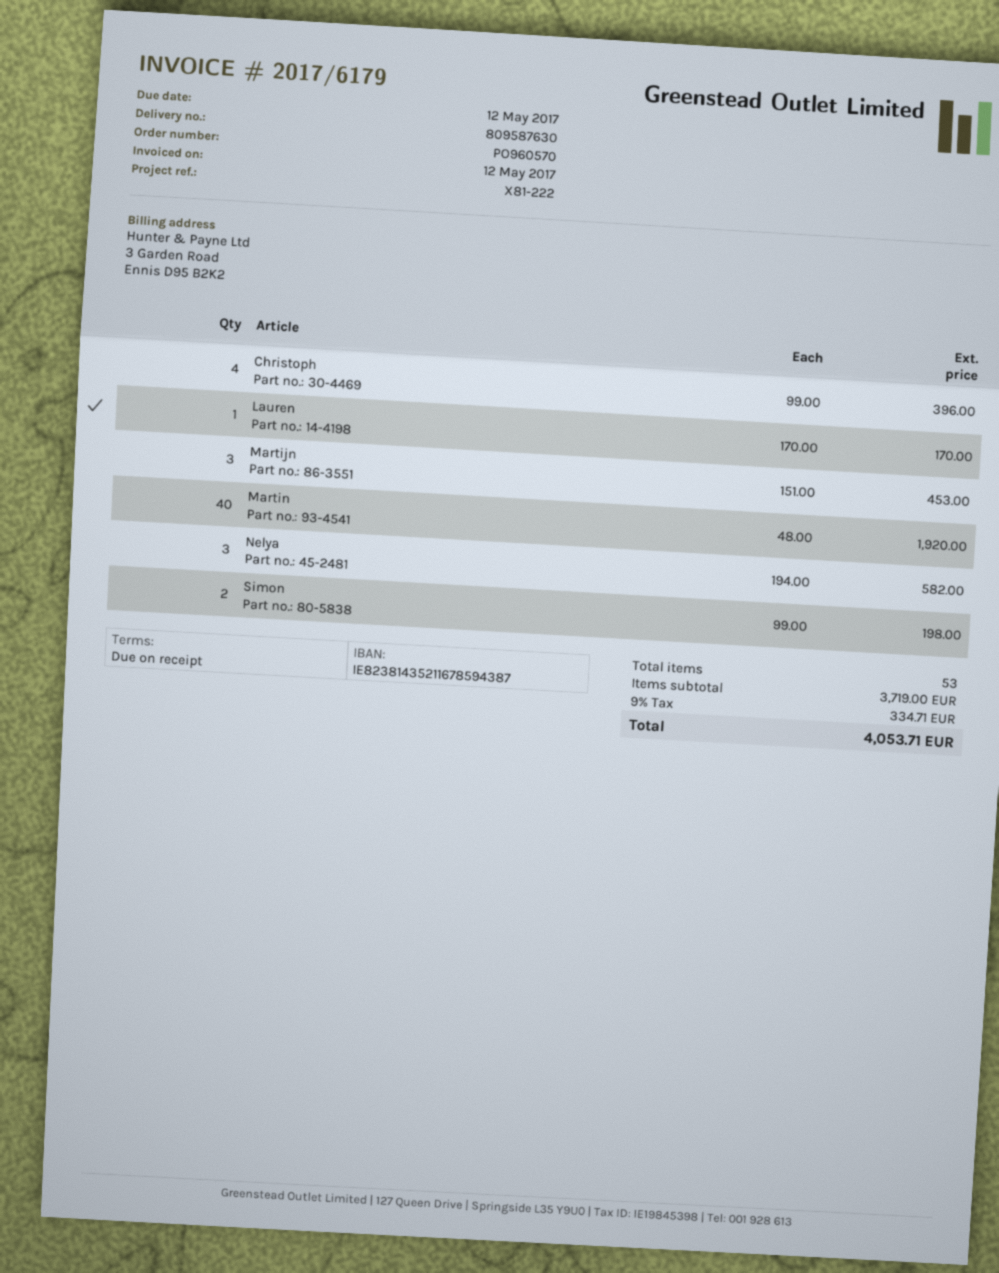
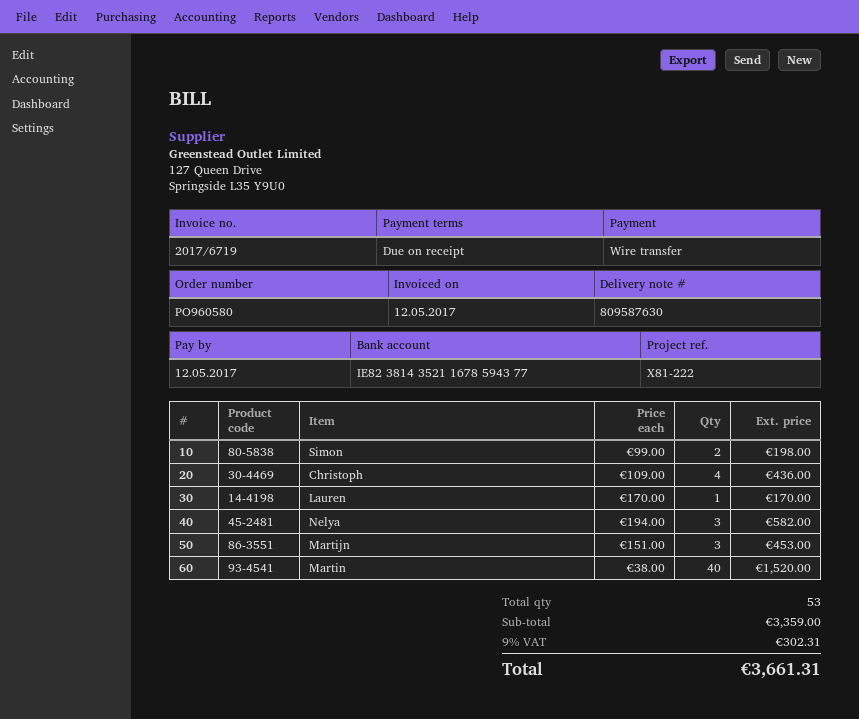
order number: PO960570 -> PO960580
invoice number: 2017/6179 -> 2017/6719
bank account: IE82381435211678594387 -> IE82381435211678594377
Christoph: 4 x 99.00 = 396.00 -> 4 x 109.00 = 436.00
Martin: 40 x 48.00 = 1920.00 -> 40 x 38.00 = 1520.00
subtotal: 3719.00 -> 3359.00
tax: 9% = 334.71 -> 9% = 302.31
total: 4053.71 -> 3661.31

